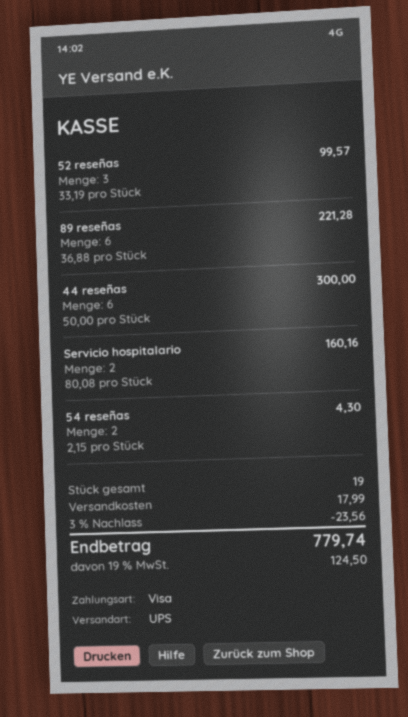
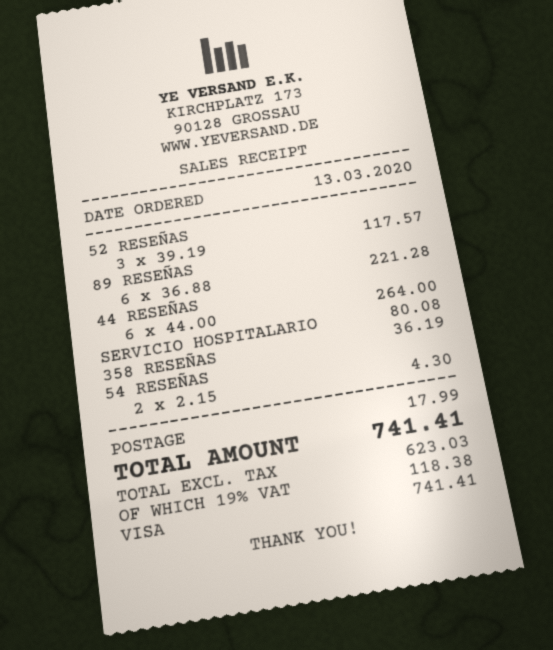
52 reseñas: 3 x 33.19 = 99.57 -> 3 x 39.19 = 117.57
44 reseñas: 6 x 50.00 = 300.00 -> 6 x 44.00 = 264.00
Servicio hospitalario: 2 x 80.08 = 160.16 -> 1 x 80.08 = 80.08
358 RESEÑAS: none -> 1 x 36.19 = 36.19
discount: 3% = 23.56 -> none
tax: 19% = 124.50 -> 19% = 118.38
total: 779.74 -> 741.41

